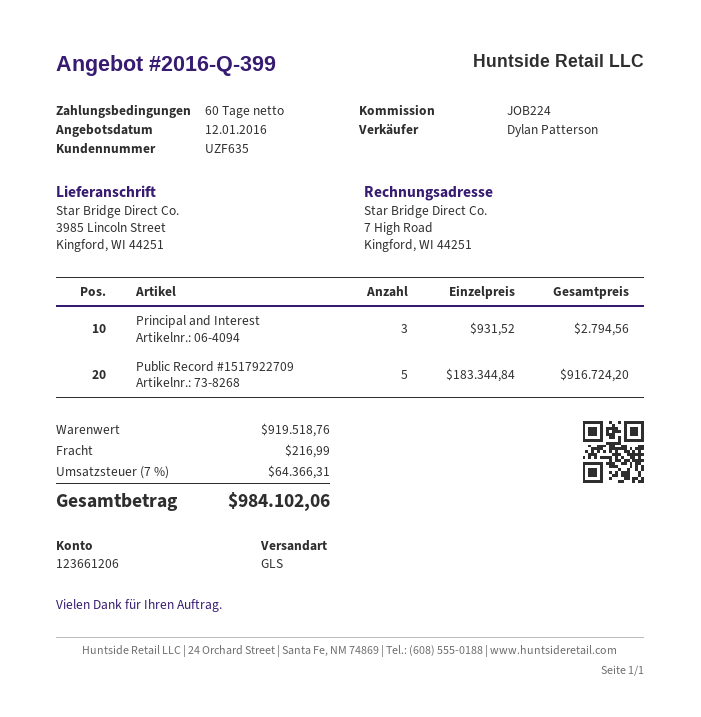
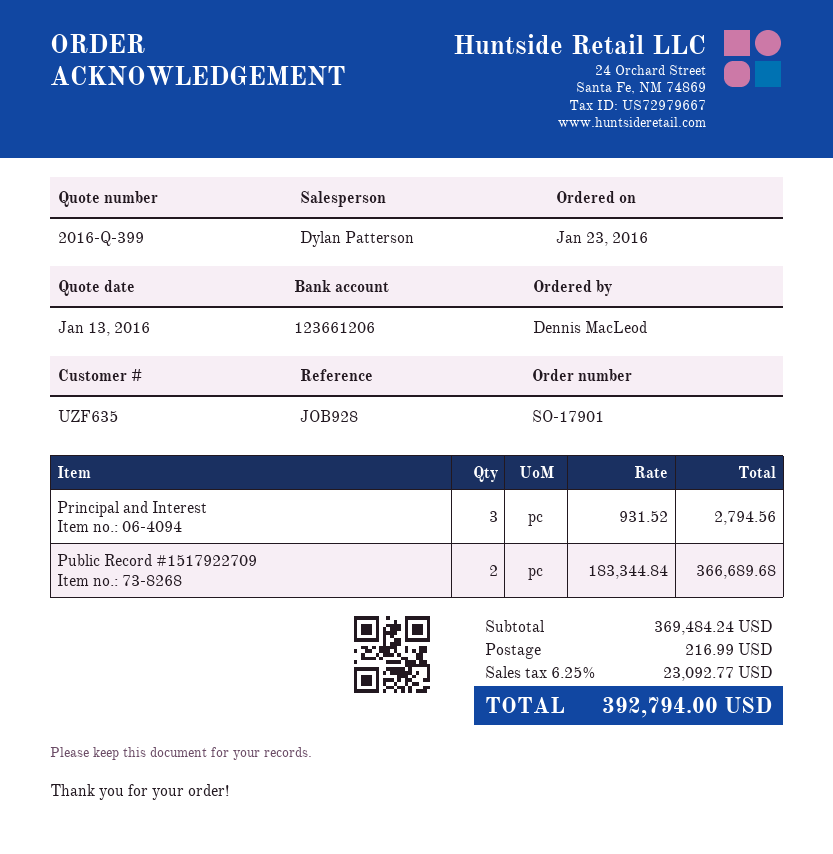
quote date: 2016-01-12 -> 2016-01-13
reference: JOB224 -> JOB928
Public Record #1517922709: 5 x 183344.84 = 916724.20 -> 2 x 183344.84 = 366689.68
subtotal: 919518.76 -> 369484.24
tax: 7% = 64366.31 -> 6.25% = 23092.77
total: 984102.06 -> 392794.00

